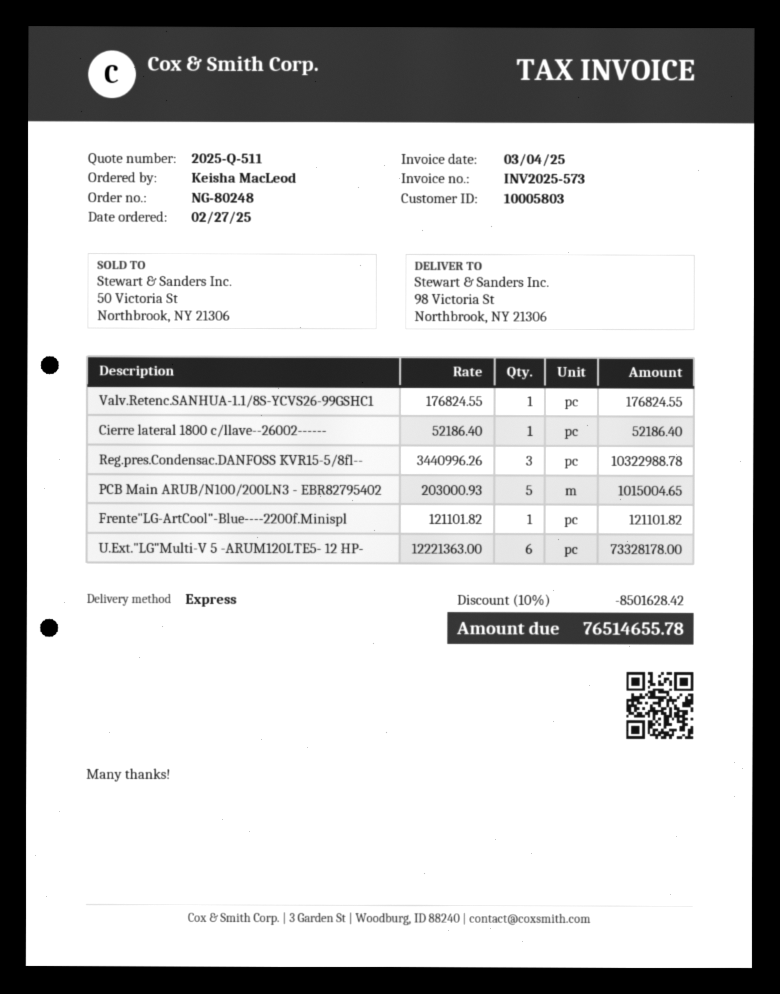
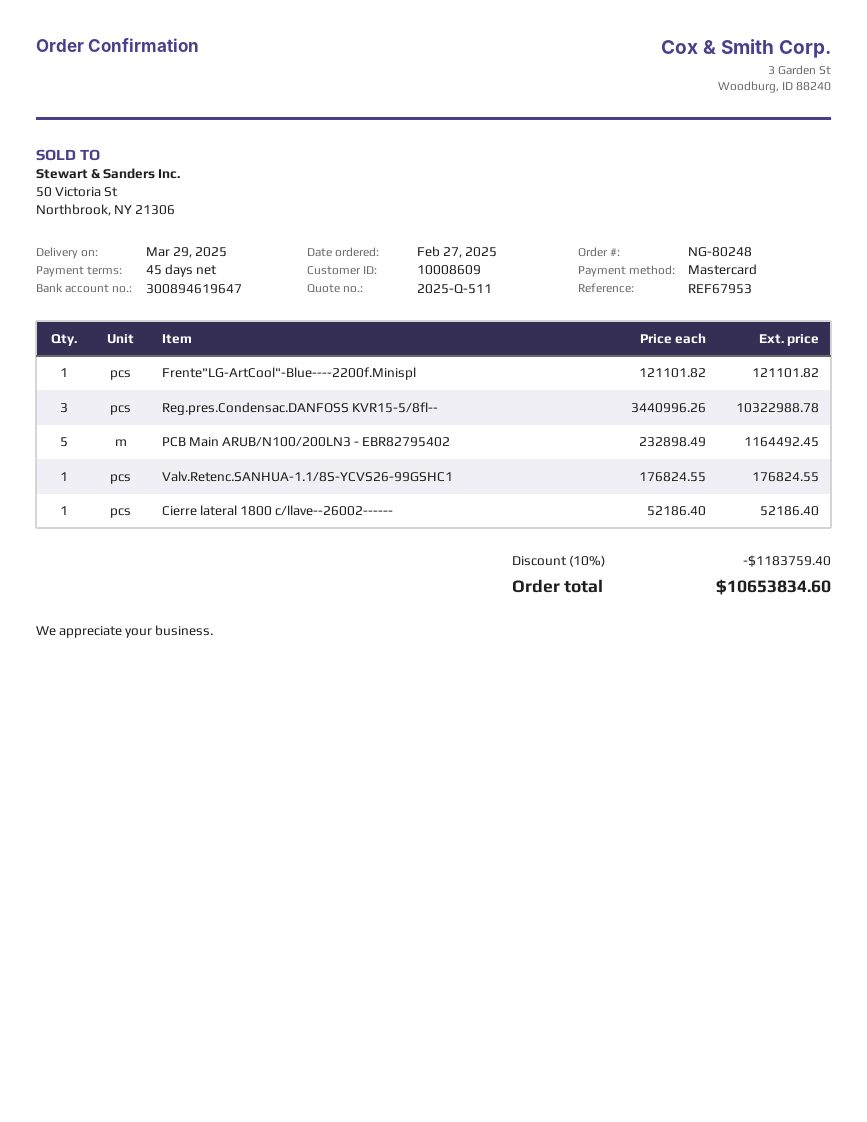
customer number: 10005803 -> 10008609
PCB Main ARUB/N100/200LN3 - EBR82795402: 5 x 203000.93 = 1015004.65 -> 5 x 232898.49 = 1164492.45
U.Ext."LG"Multi-V 5 -ARUM120LTE5- 12 HP-: 6 x 12221363.00 = 73328178.00 -> none
discount: 10% = 8501628.42 -> 10% = 1183759.40
total: 76514655.78 -> 10653834.60

